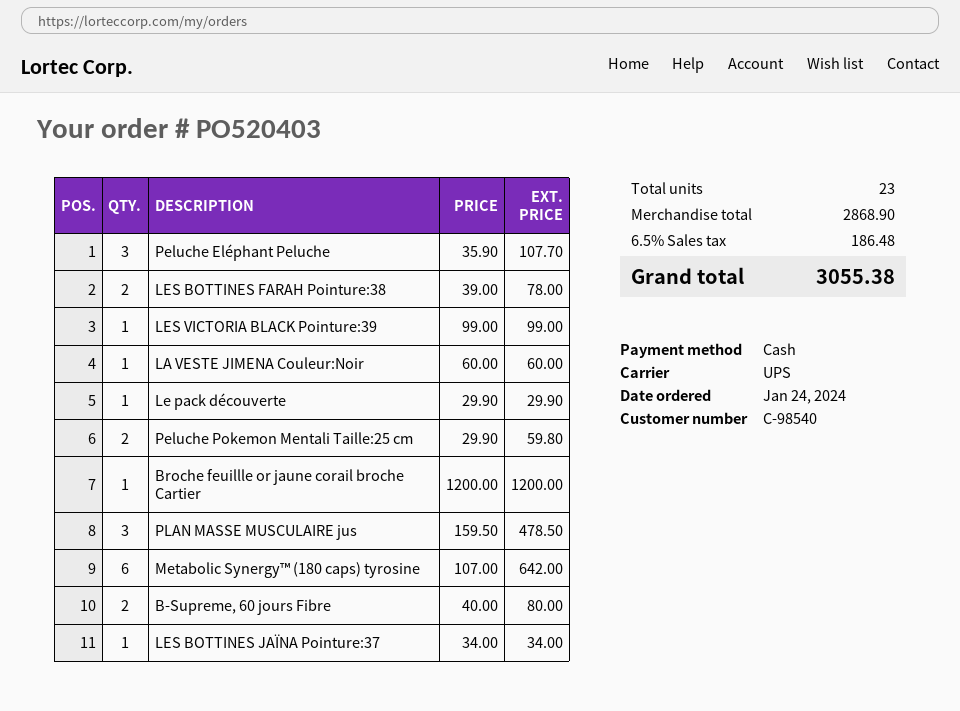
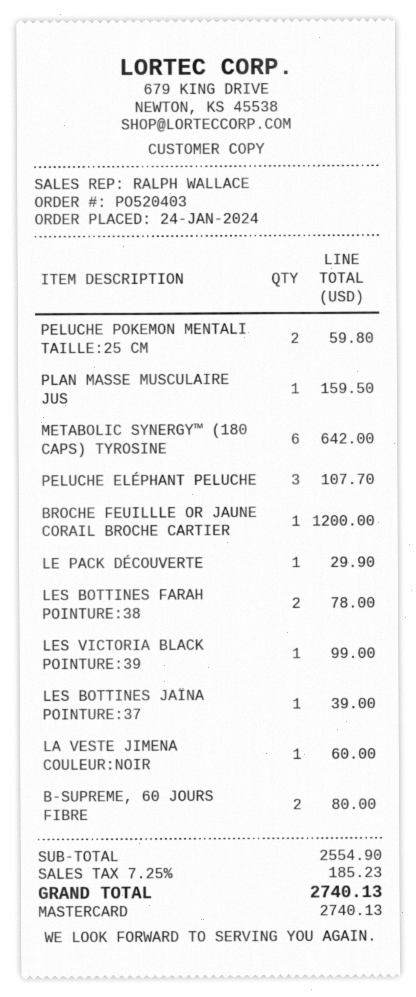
payment method: cash -> Mastercard
PLAN MASSE MUSCULAIRE jus: 3 for 478.50 -> 1 for 159.50
LES BOTTINES JAÏNA Pointure:37: 1 for 34.00 -> 1 for 39.00
subtotal: 2868.90 -> 2554.90
tax: 6.5% = 186.48 -> 7.25% = 185.23
total: 3055.38 -> 2740.13

